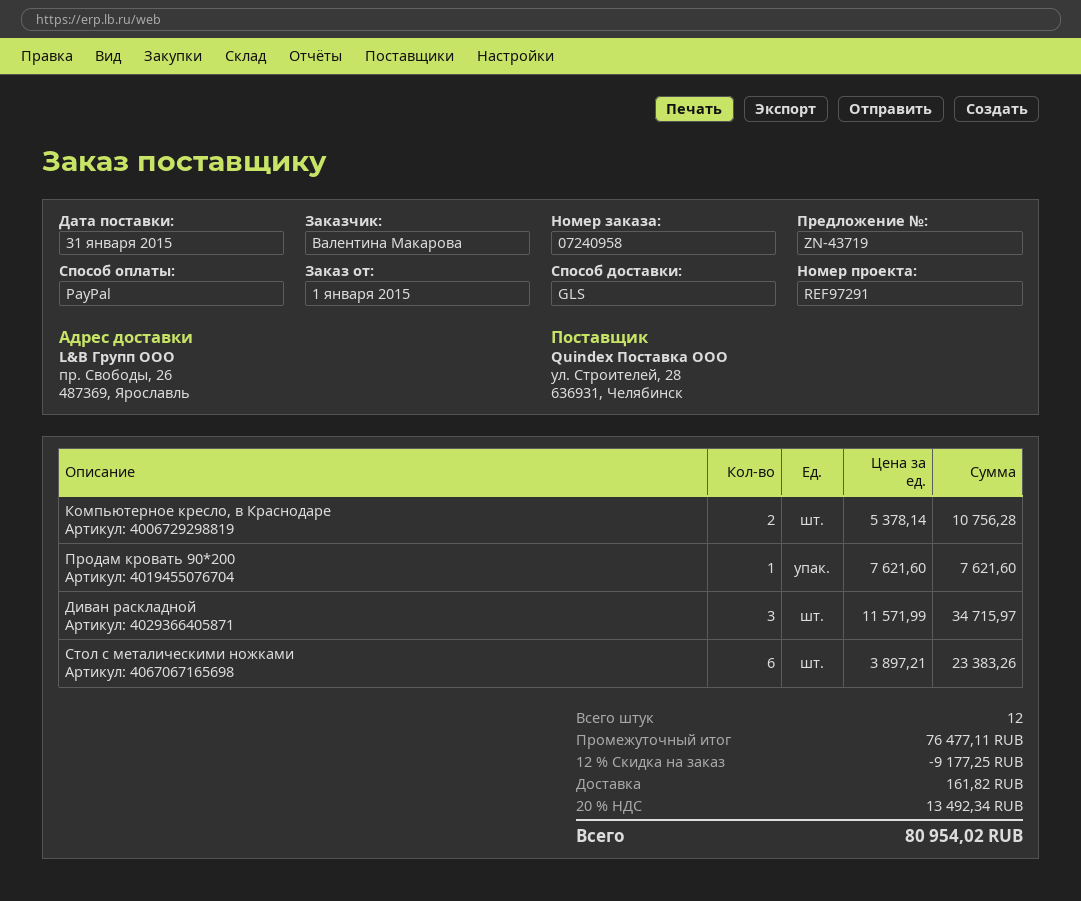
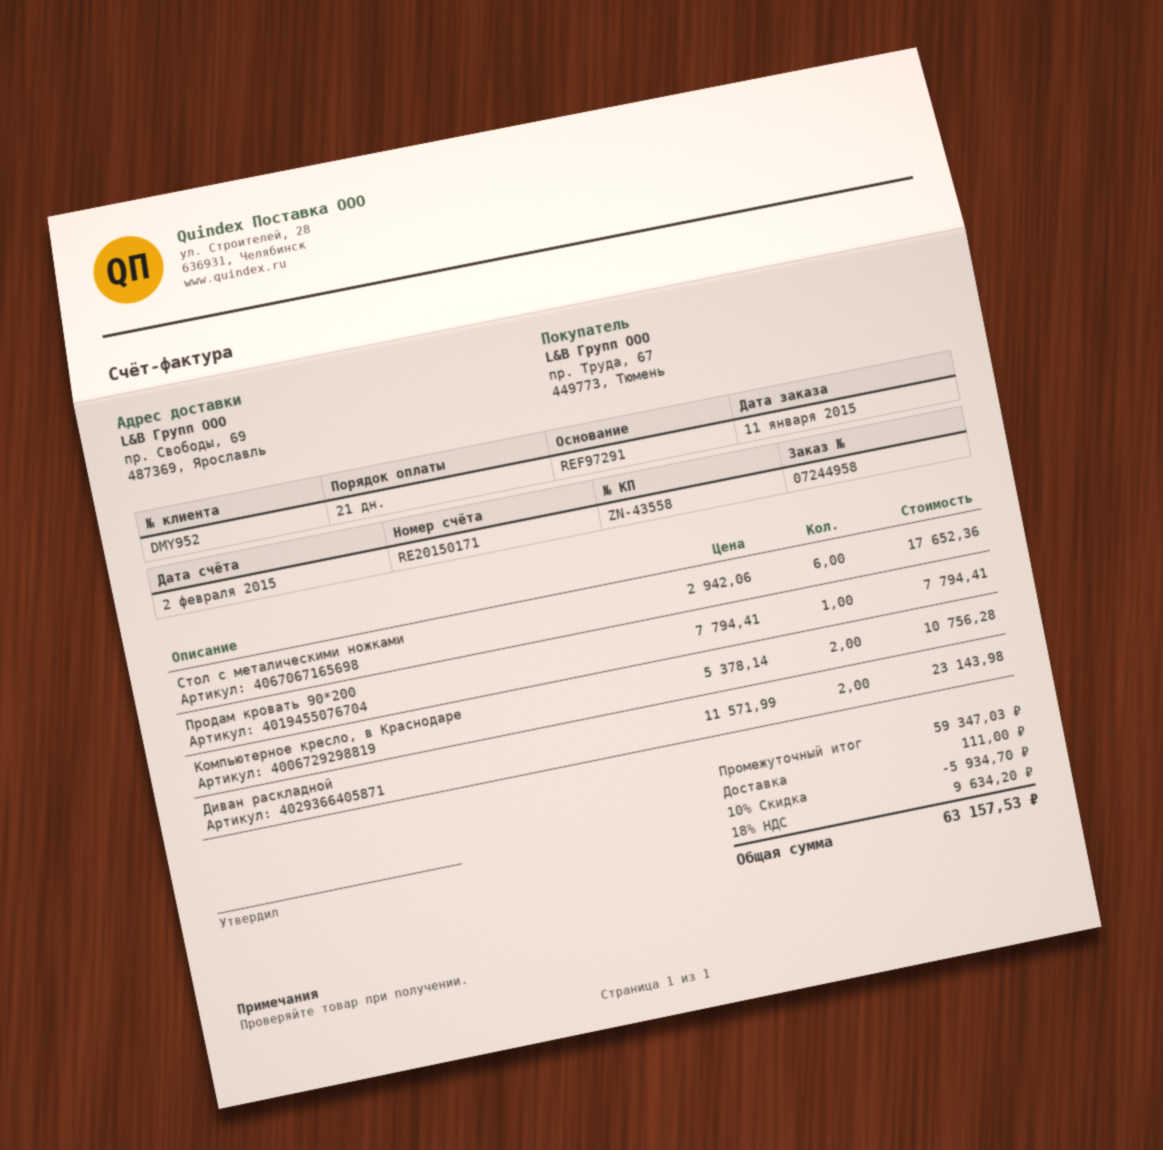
quote number: ZN-43719 -> ZN-43558
order number: 07240958 -> 07244958
order date: 2015-01-01 -> 2015-01-11
ship to: пр. Свободы, 26, 487369, Ярославль -> пр. Свободы, 69, 487369, Ярославль
Продам кровать 90*200: 1 x 7621.60 = 7621.60 -> 1 x 7794.41 = 7794.41
Диван раскладной: 3 x 11571.99 = 34715.97 -> 2 x 11571.99 = 23143.98
Стол с металическими ножками: 6 x 3897.21 = 23383.26 -> 6 x 2942.06 = 17652.36
subtotal: 76477.11 -> 59347.03
discount: 12% = 9177.25 -> 10% = 5934.70
shipping: 161.82 -> 111.00
tax: 20% = 13492.34 -> 18% = 9634.20
total: 80954.02 -> 63157.53

